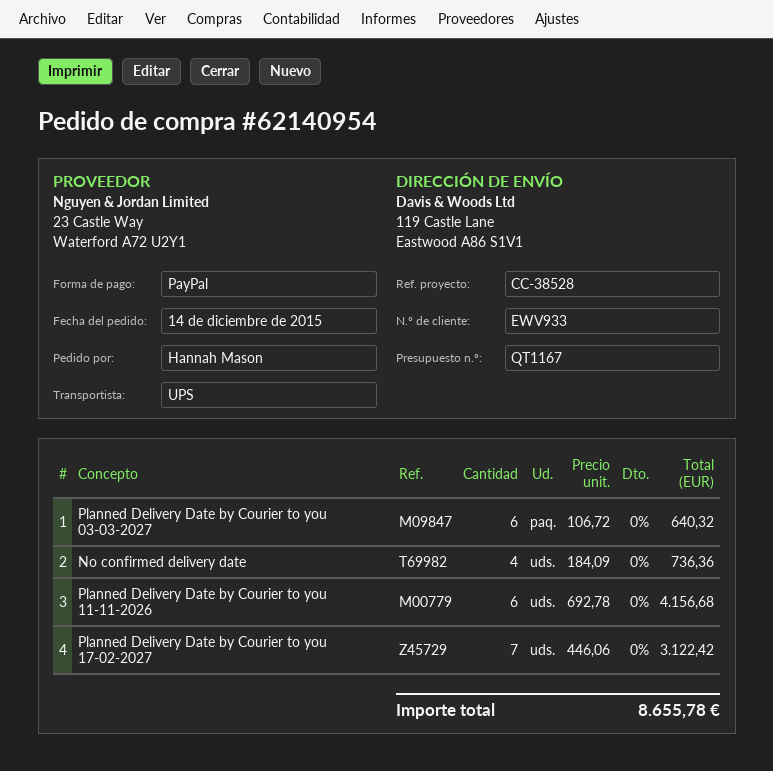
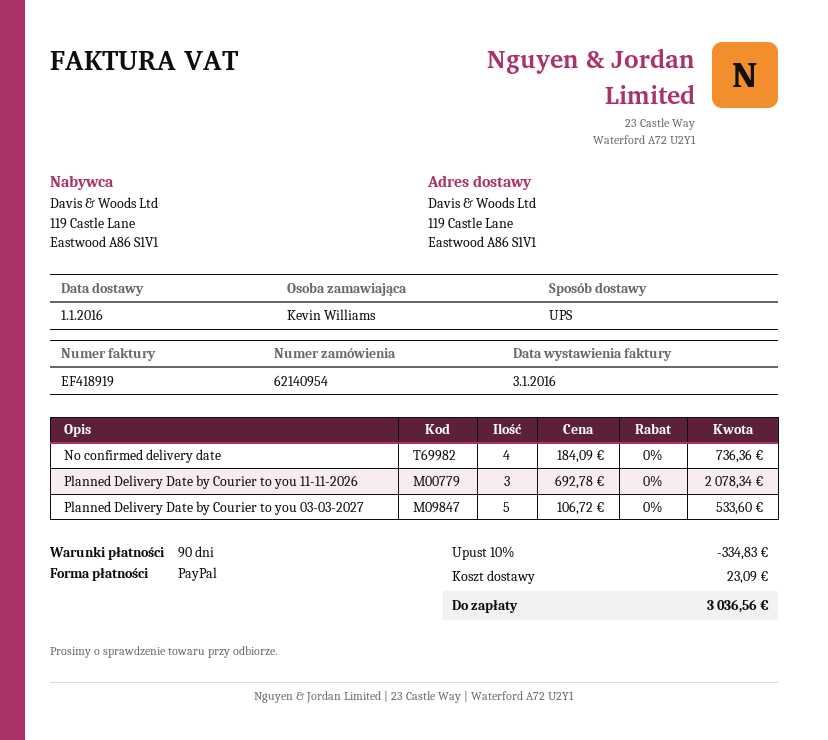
ordered by: Hannah Mason -> Kevin Williams
Planned Delivery Date by Courier to you 03-03-2027: 6 x 106.72 = 640.32 -> 5 x 106.72 = 533.60
Planned Delivery Date by Courier to you 11-11-2026: 6 x 692.78 = 4156.68 -> 3 x 692.78 = 2078.34
Planned Delivery Date by Courier to you 17-02-2027: 7 x 446.06 = 3122.42 -> none
discount: none -> 10% = 334.83
shipping: none -> 23.09
total: 8655.78 -> 3036.56

